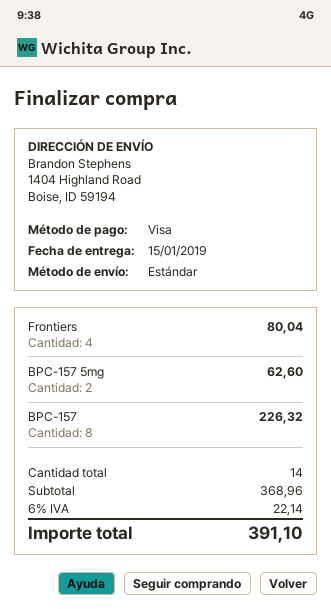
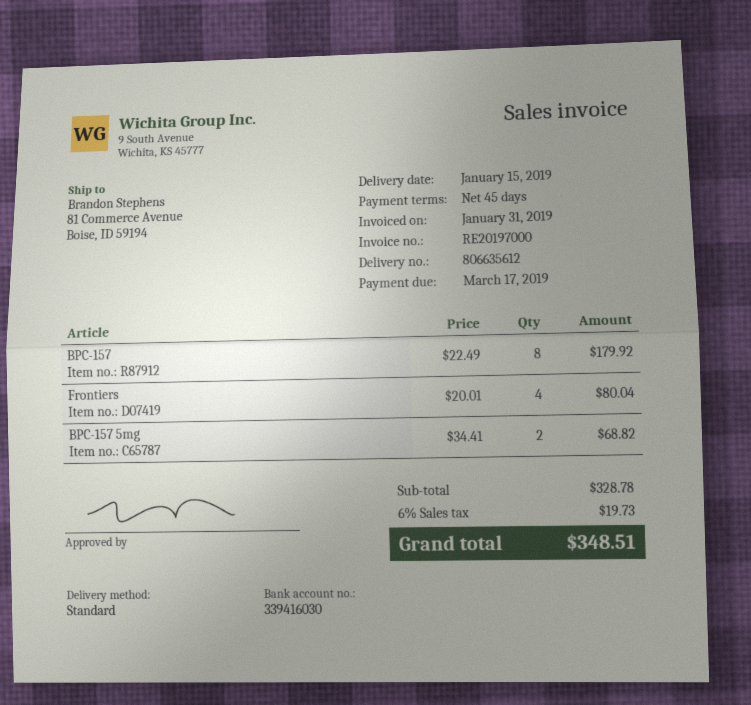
ship to: 1404 Highland Road, Boise, ID 59194 -> 81 Commerce Avenue, Boise, ID 59194
BPC-157 5mg: 2 for 62.60 -> 2 for 68.82
BPC-157: 8 for 226.32 -> 8 for 179.92
subtotal: 368.96 -> 328.78
tax: 6% = 22.14 -> 6% = 19.73
total: 391.10 -> 348.51

